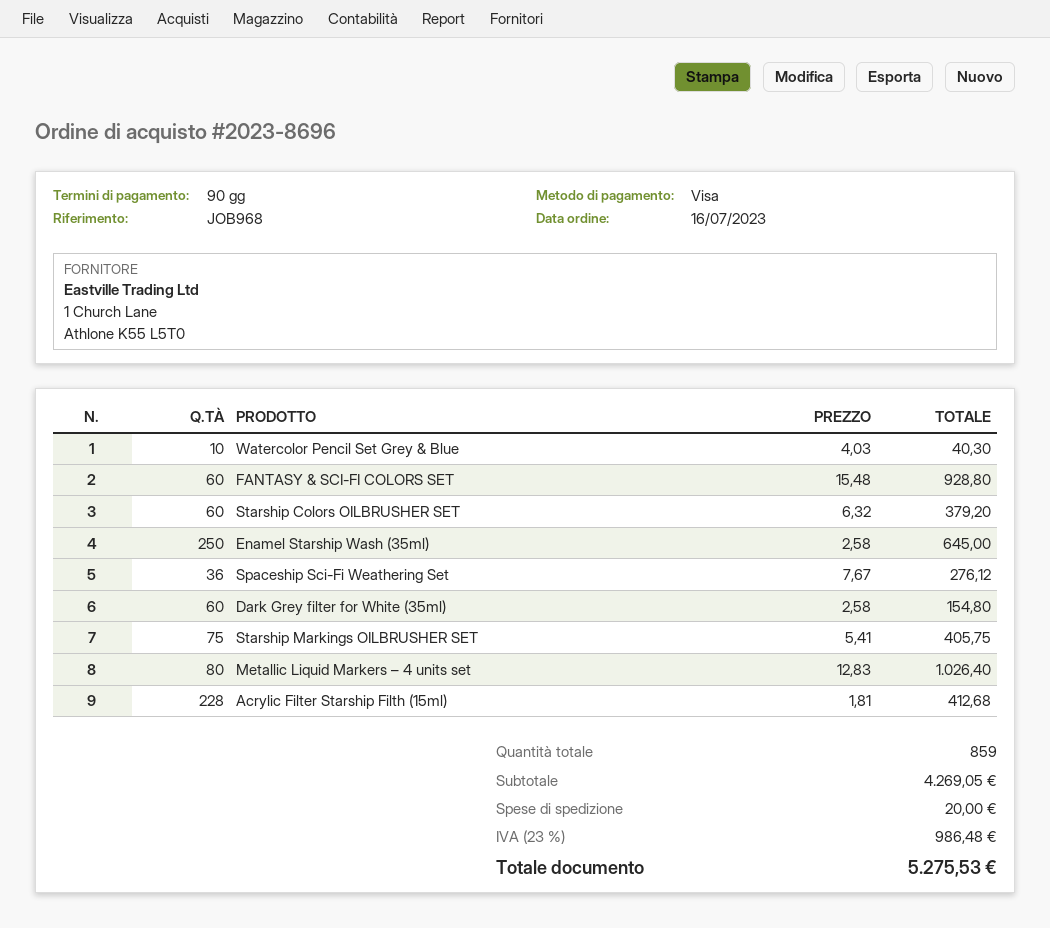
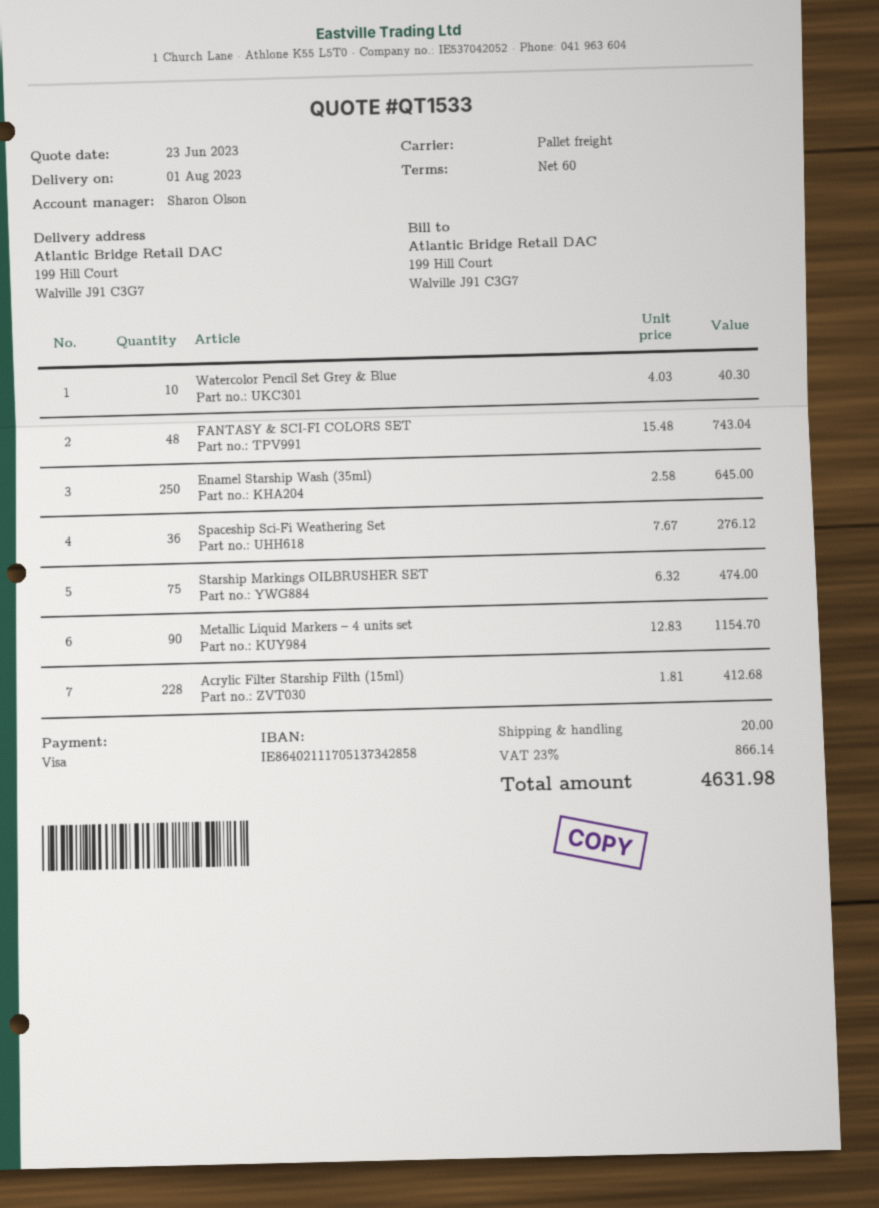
payment terms: 90 days -> 60 days
FANTASY & SCI-FI COLORS SET: 60 x 15.48 = 928.80 -> 48 x 15.48 = 743.04
Starship Colors OILBRUSHER SET: 60 x 6.32 = 379.20 -> none
Dark Grey filter for White (35ml): 60 x 2.58 = 154.80 -> none
Starship Markings OILBRUSHER SET: 75 x 5.41 = 405.75 -> 75 x 6.32 = 474.00
Metallic Liquid Markers – 4 units set: 80 x 12.83 = 1026.40 -> 90 x 12.83 = 1154.70
tax: 23% = 986.48 -> 23% = 866.14
total: 5275.53 -> 4631.98

